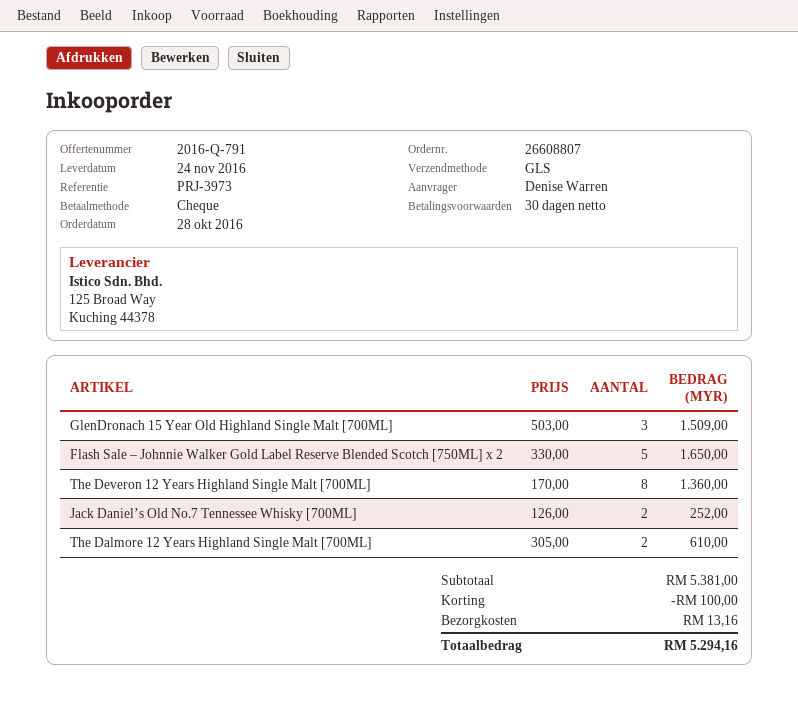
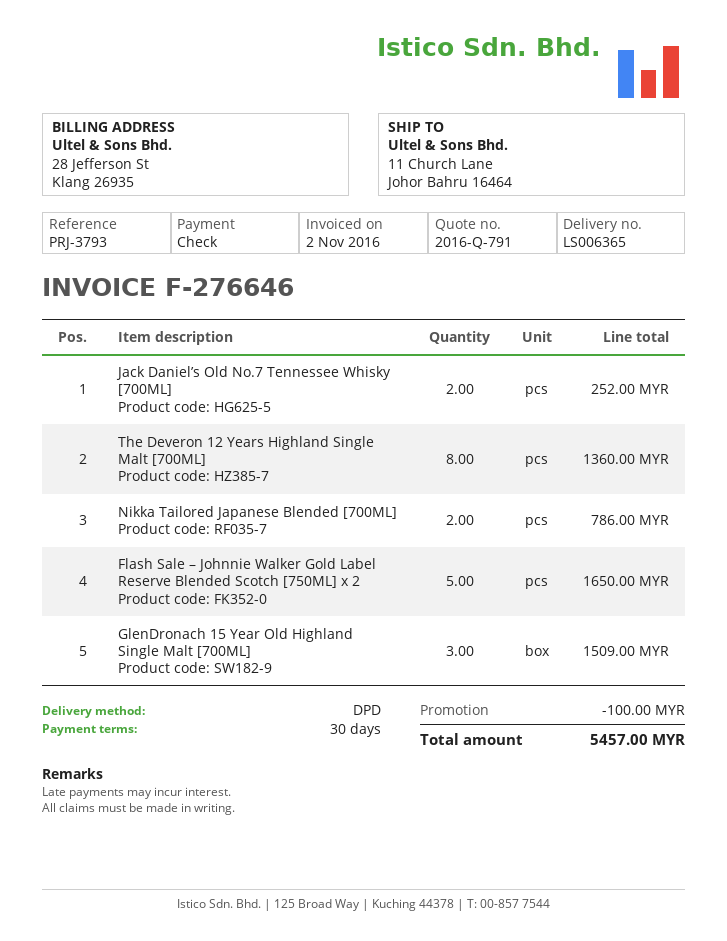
reference: PRJ-3973 -> PRJ-3793
shipping method: GLS -> DPD
The Dalmore 12 Years Highland Single Malt [700ML]: 2 for 610.00 -> none
Nikka Tailored Japanese Blended [700ML]: none -> 2 for 786.00
shipping: 13.16 -> none
total: 5294.16 -> 5457.00

